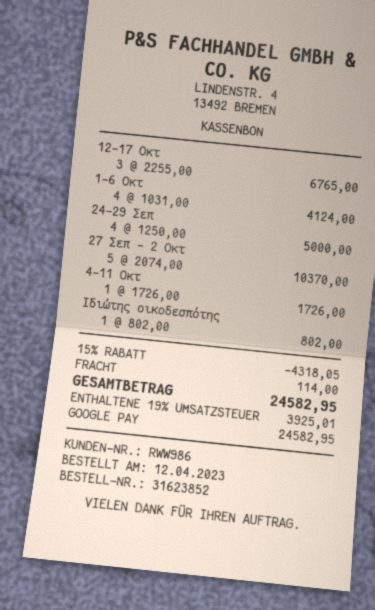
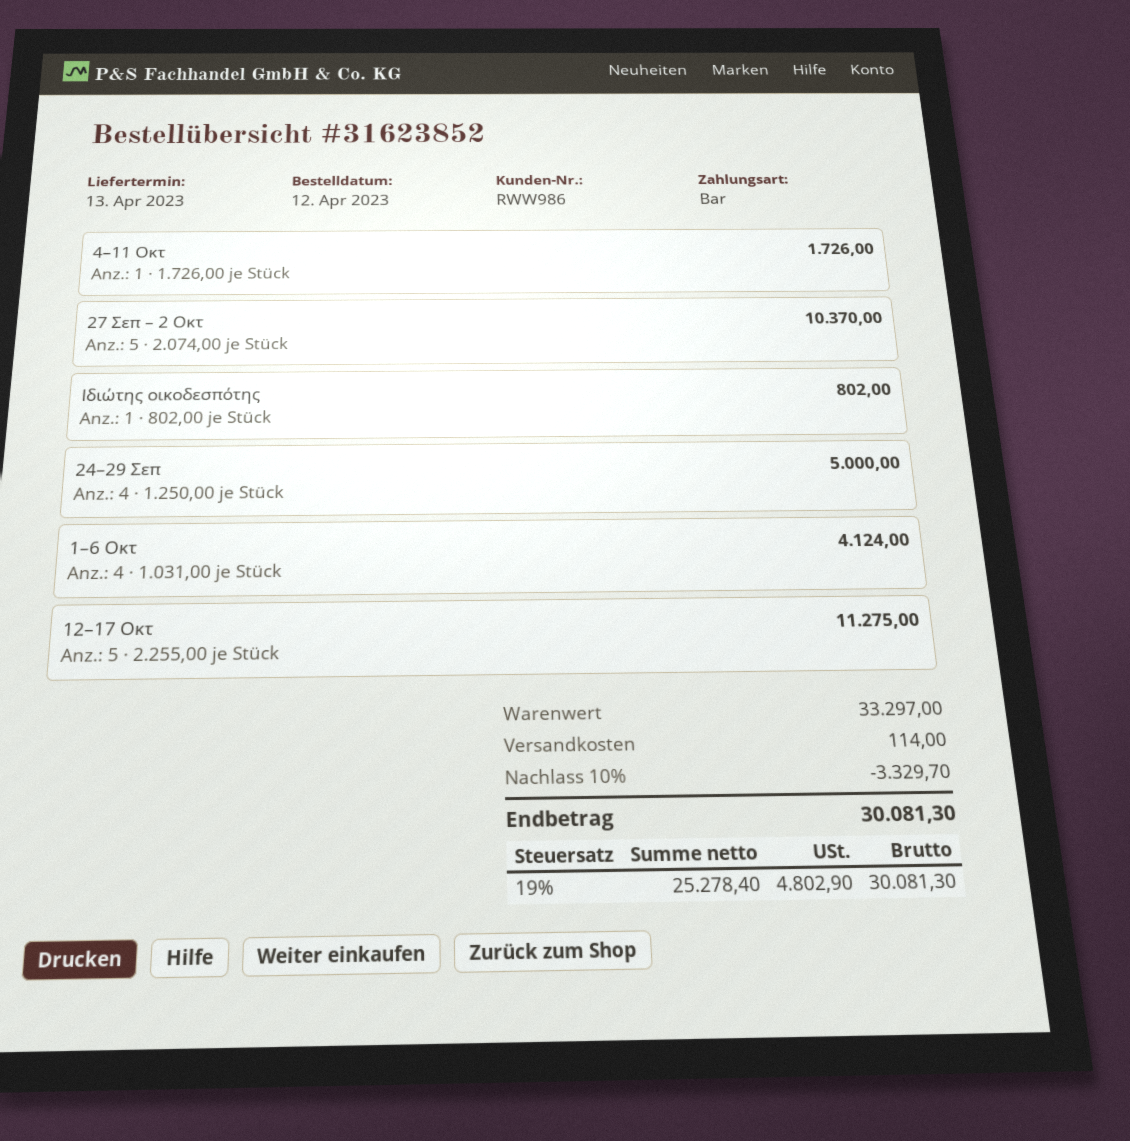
payment method: Google Pay -> cash
12–17 Οκτ: 3 x 2255.00 = 6765.00 -> 5 x 2255.00 = 11275.00
discount: 15% = 4318.05 -> 10% = 3329.70
tax: 19% = 3925.01 -> 19% = 4802.90
total: 24582.95 -> 30081.30

